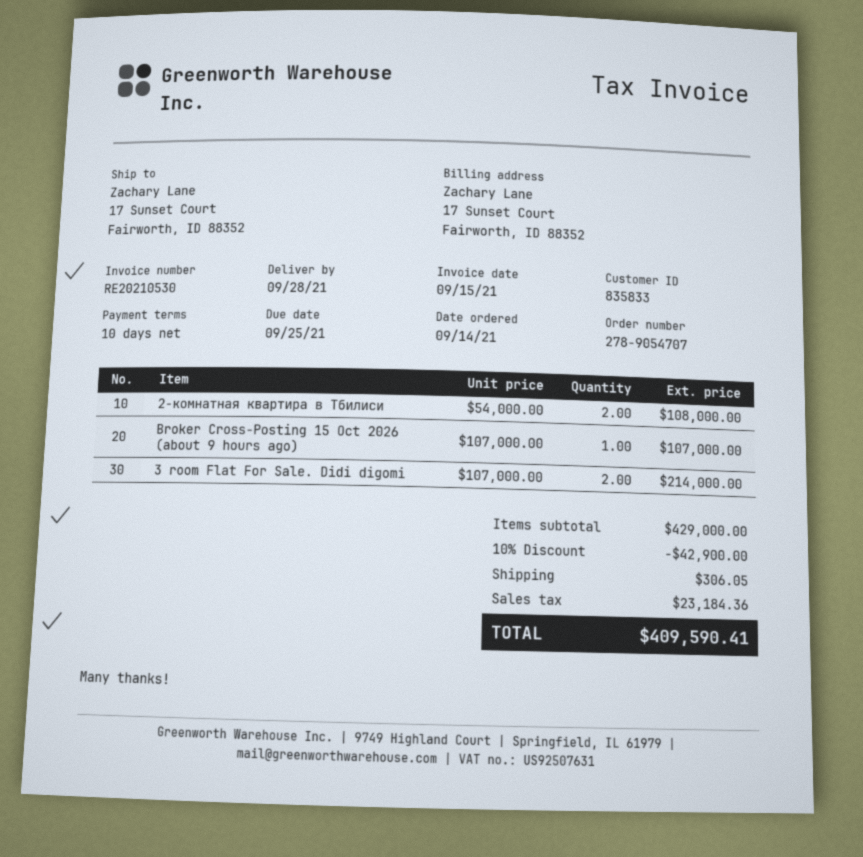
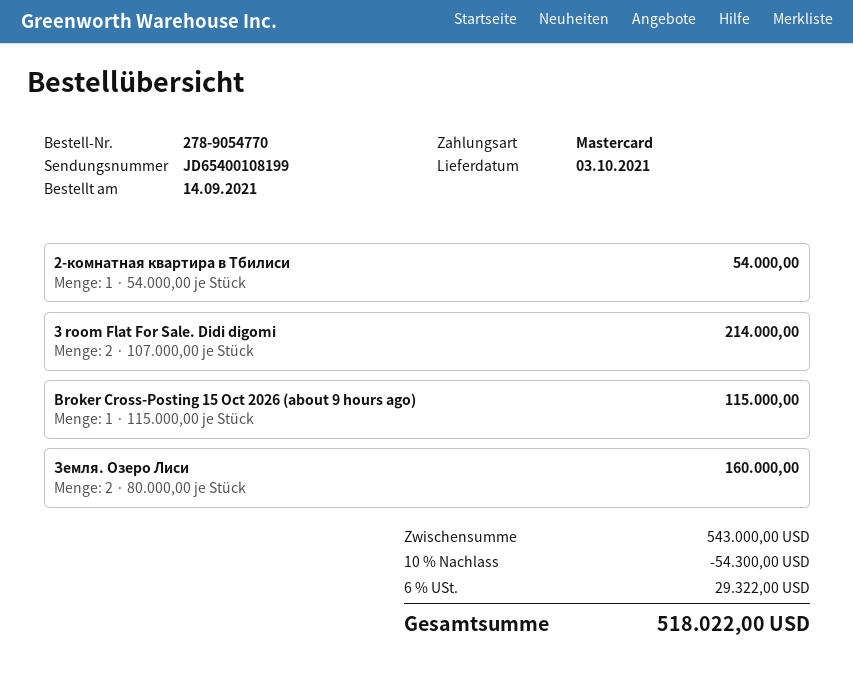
order number: 278-9054707 -> 278-9054770
delivery date: 2021-09-28 -> 2021-10-03
2-комнатная квартира в Тбилиси: 2 x 54000.00 = 108000.00 -> 1 x 54000.00 = 54000.00
Broker Cross-Posting 15 Oct 2026 (about 9 hours ago): 1 x 107000.00 = 107000.00 -> 1 x 115000.00 = 115000.00
Земля. Озеро Лиси: none -> 2 x 80000.00 = 160000.00
subtotal: 429000.00 -> 543000.00
discount: 10% = 42900.00 -> 10% = 54300.00
shipping: 306.05 -> none
tax: 23184.36 -> 29322.00
total: 409590.41 -> 518022.00

